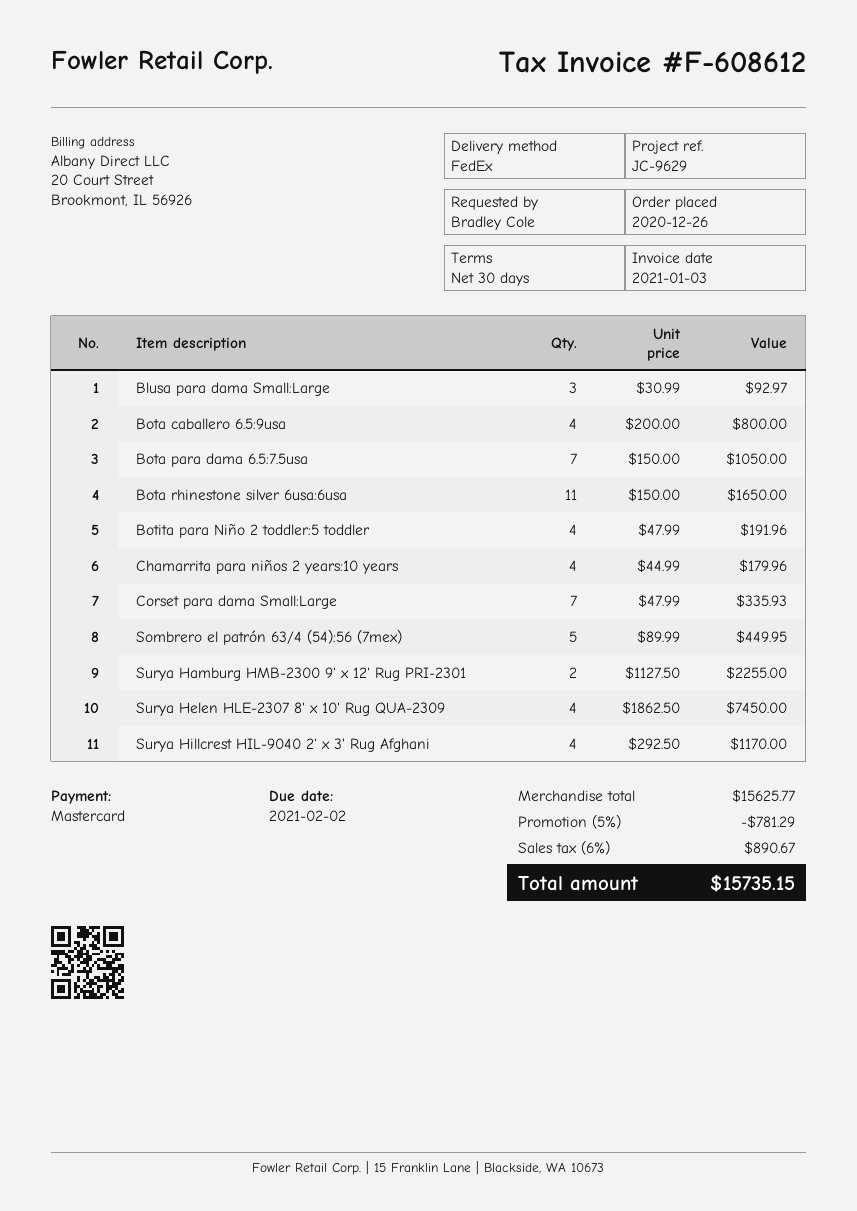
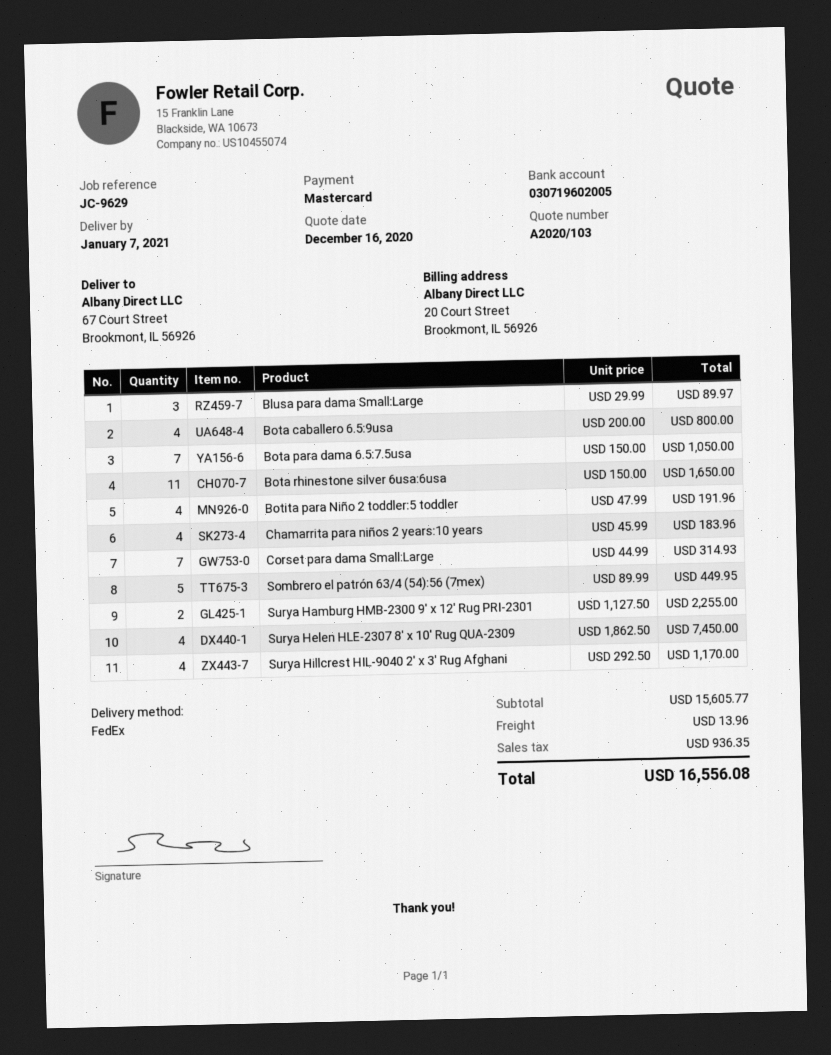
Blusa para dama Small:Large: 3 x 30.99 = 92.97 -> 3 x 29.99 = 89.97
Chamarrita para niños 2 years:10 years: 4 x 44.99 = 179.96 -> 4 x 45.99 = 183.96
Corset para dama Small:Large: 7 x 47.99 = 335.93 -> 7 x 44.99 = 314.93
subtotal: 15625.77 -> 15605.77
discount: 5% = 781.29 -> none
shipping: none -> 13.96
tax: 890.67 -> 936.35
total: 15735.15 -> 16556.08

